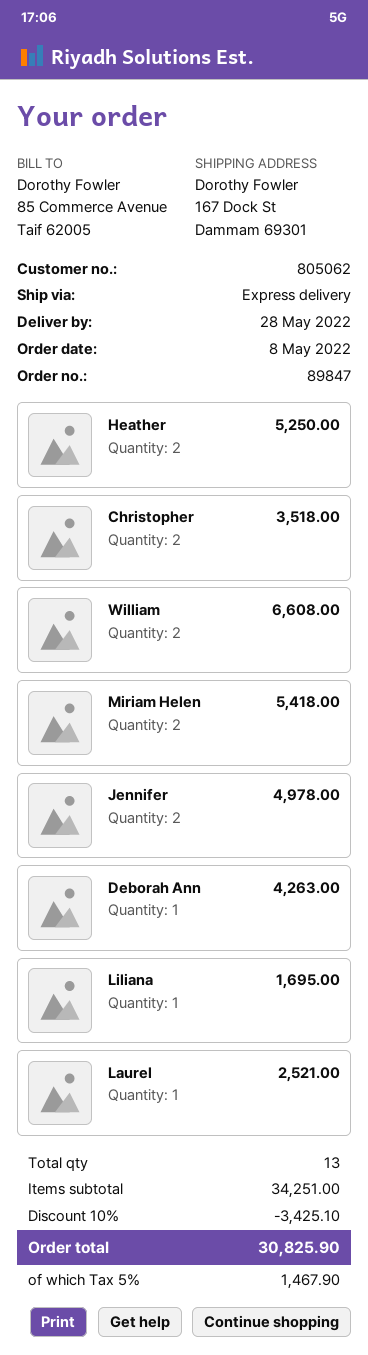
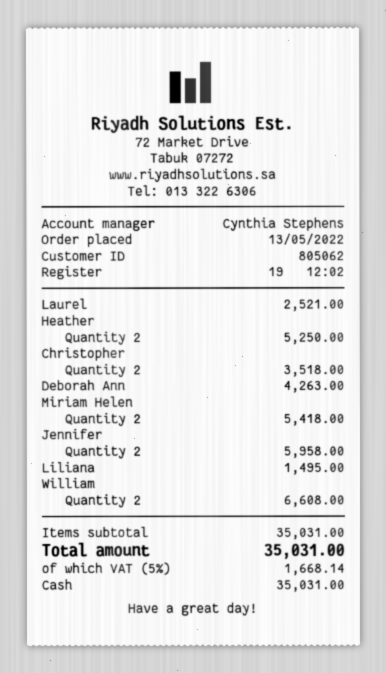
order date: 2022-05-08 -> 2022-05-13
Jennifer: 2 for 4978.00 -> 2 for 5958.00
Liliana: 1 for 1695.00 -> 1 for 1495.00
subtotal: 34251.00 -> 35031.00
discount: 10% = 3425.10 -> none
tax: 5% = 1467.90 -> 5% = 1668.14
total: 30825.90 -> 35031.00

